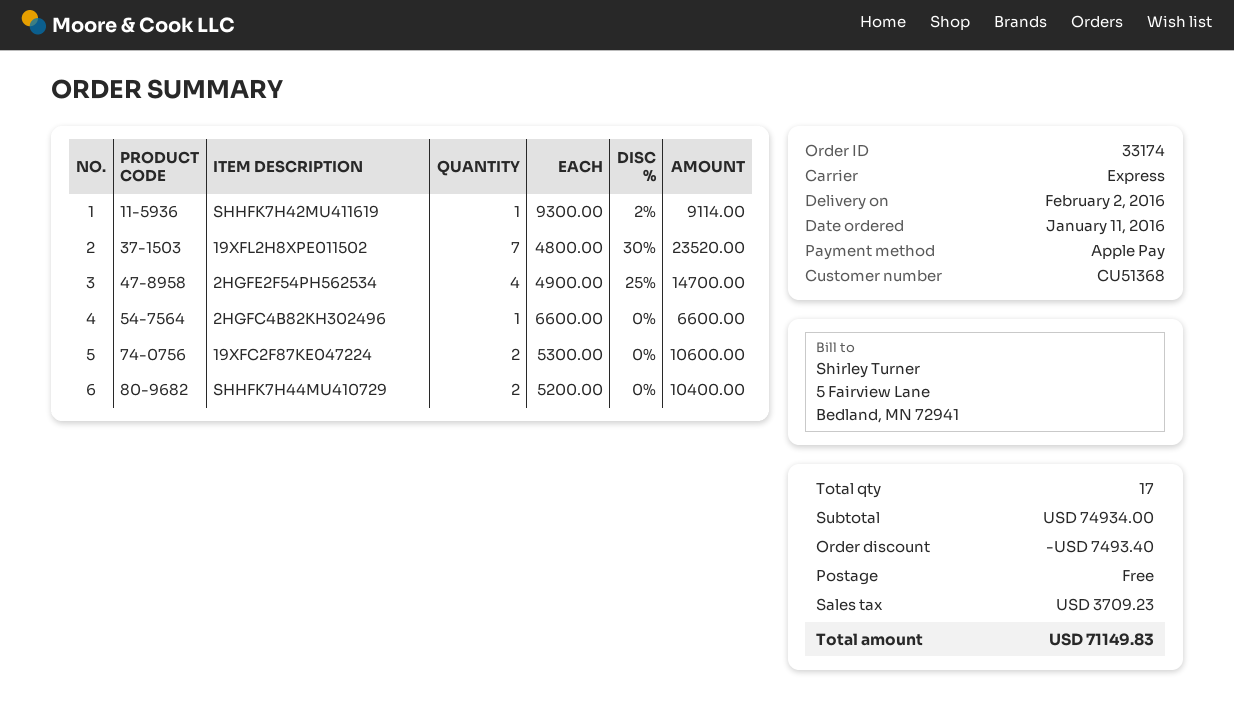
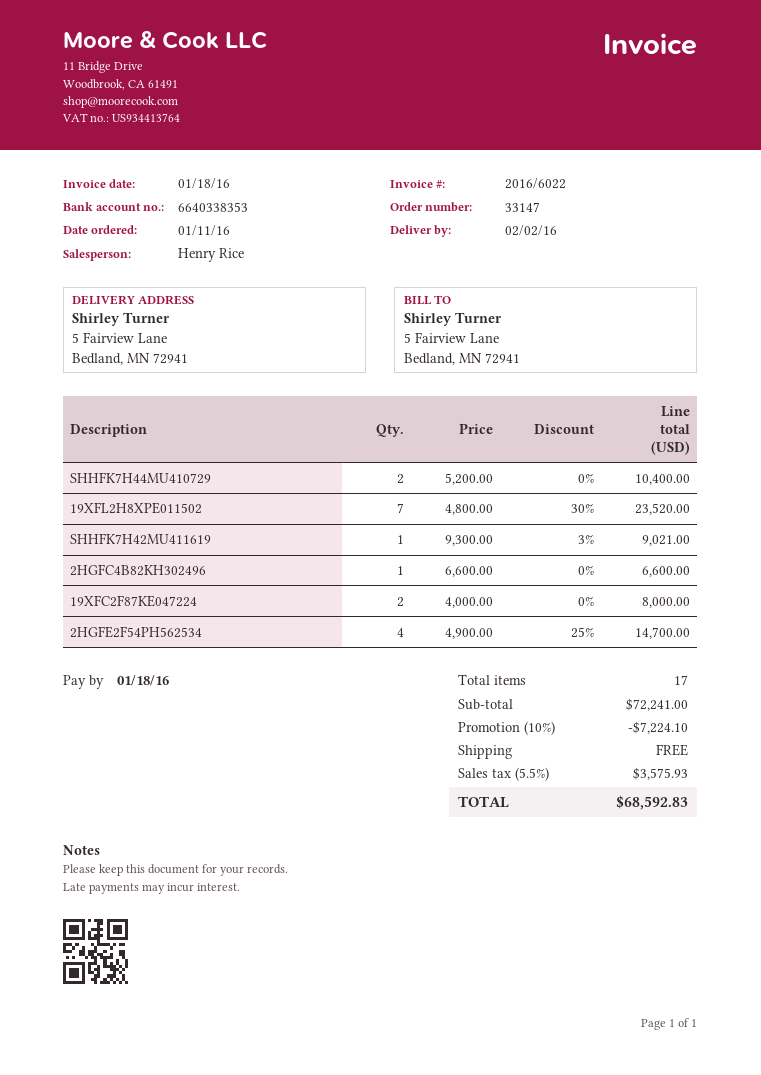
order number: 33174 -> 33147
SHHFK7H42MU411619: 1 x 9300.00 - 2% = 9114.00 -> 1 x 9300.00 - 3% = 9021.00
19XFC2F87KE047224: 2 x 5300.00 = 10600.00 -> 2 x 4000.00 = 8000.00
subtotal: 74934.00 -> 72241.00
discount: 7493.40 -> 7224.10
tax: 3709.23 -> 3575.93
total: 71149.83 -> 68592.83

